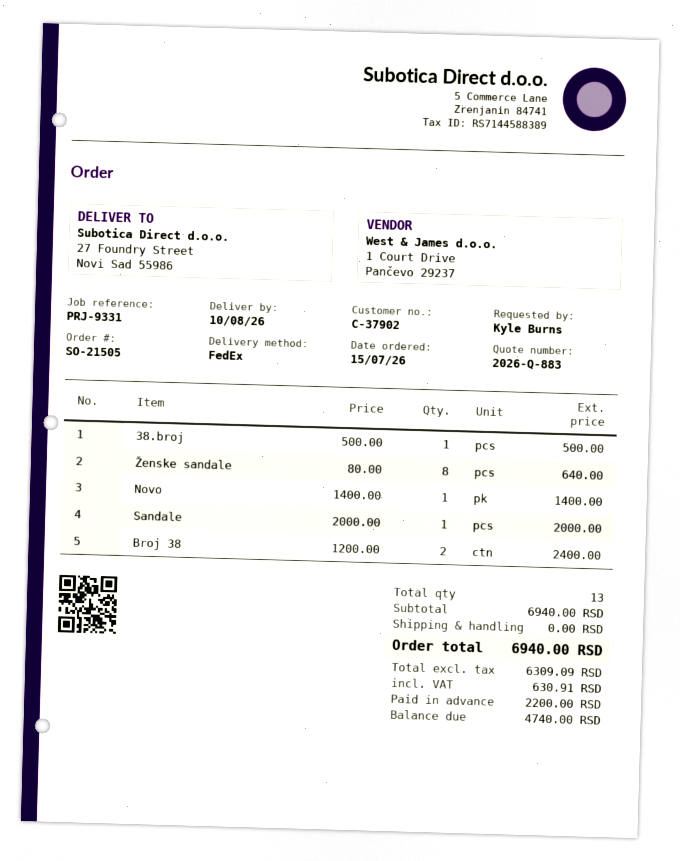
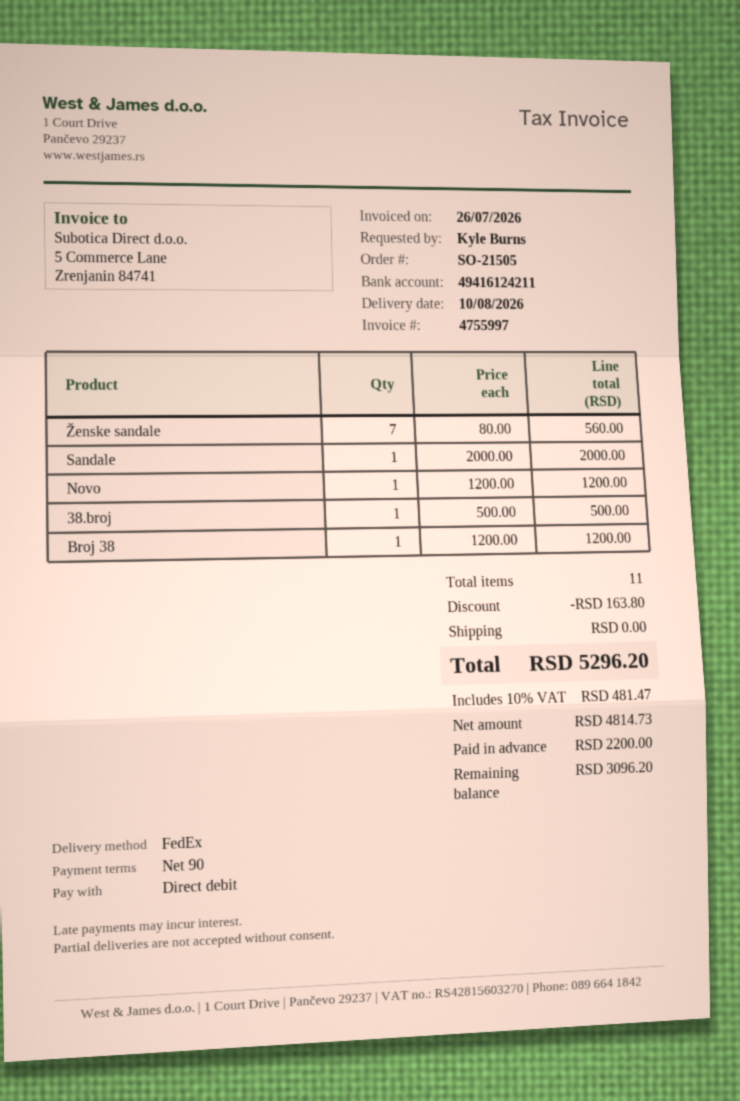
Ženske sandale: 8 x 80.00 = 640.00 -> 7 x 80.00 = 560.00
Novo: 1 x 1400.00 = 1400.00 -> 1 x 1200.00 = 1200.00
Broj 38: 2 x 1200.00 = 2400.00 -> 1 x 1200.00 = 1200.00
total quantity: 13 -> 11
discount: none -> 163.80
net: 6309.09 -> 4814.73
tax: 630.91 -> 481.47
total: 6940.00 -> 5296.20
balance: 4740.00 -> 3096.20

